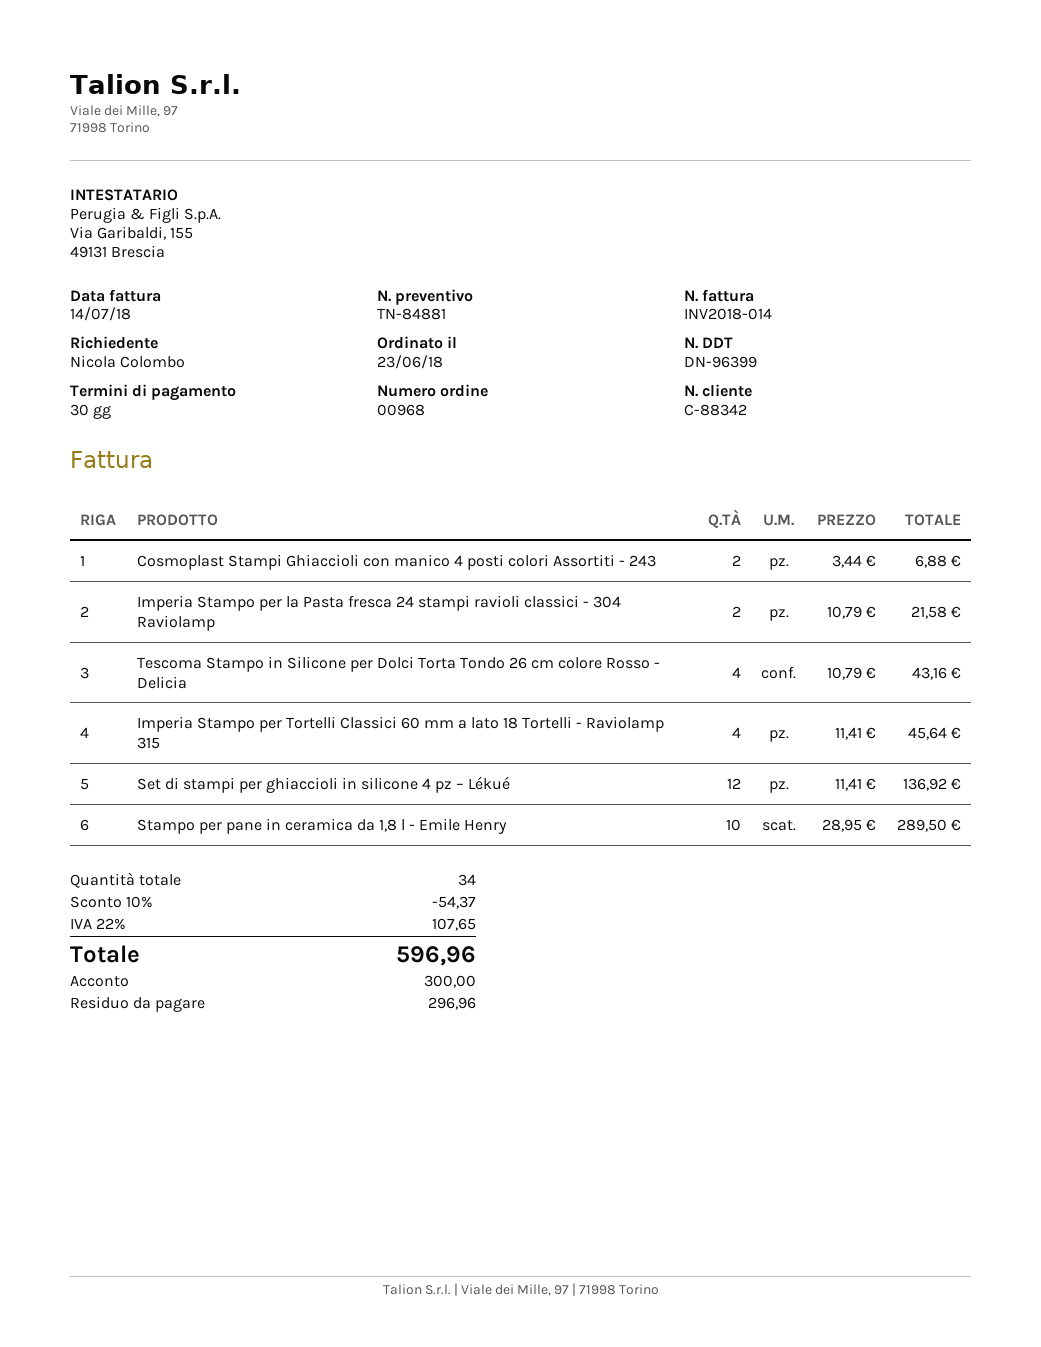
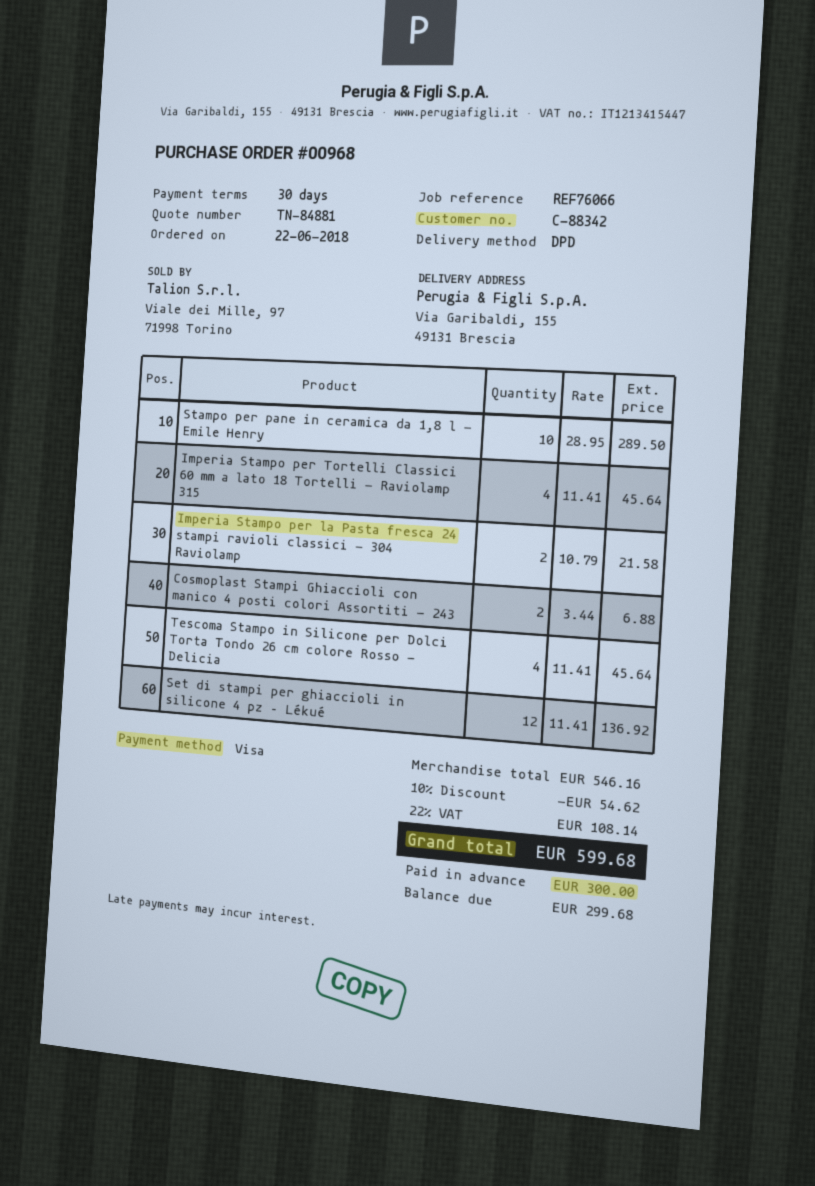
order date: 2018-06-23 -> 2018-06-22
Tescoma Stampo in Silicone per Dolci Torta Tondo 26 cm colore Rosso - Delicia: 4 x 10.79 = 43.16 -> 4 x 11.41 = 45.64
discount: 10% = 54.37 -> 10% = 54.62
tax: 22% = 107.65 -> 22% = 108.14
total: 596.96 -> 599.68
balance: 296.96 -> 299.68

